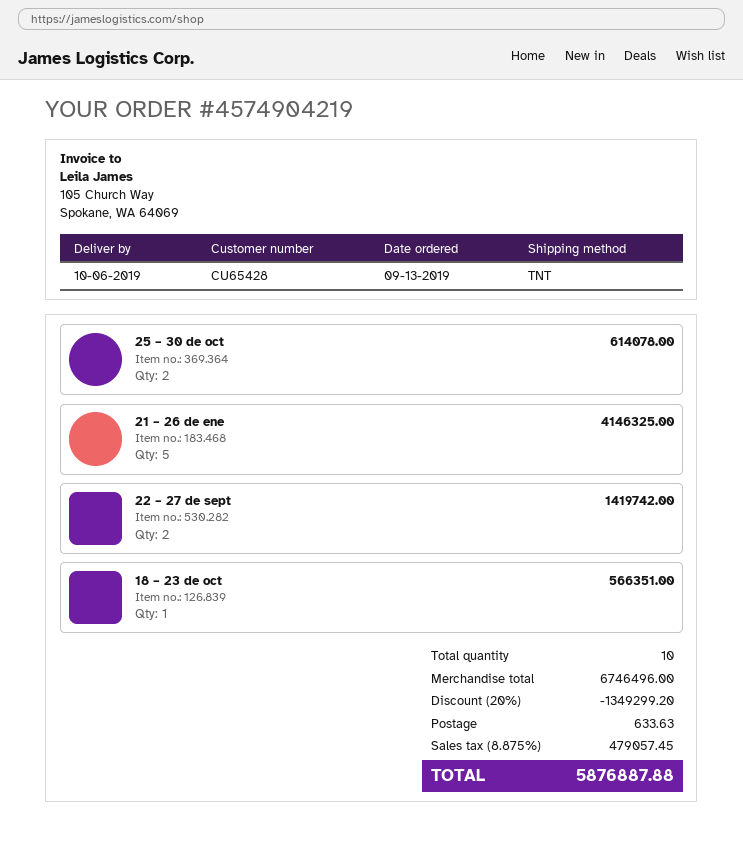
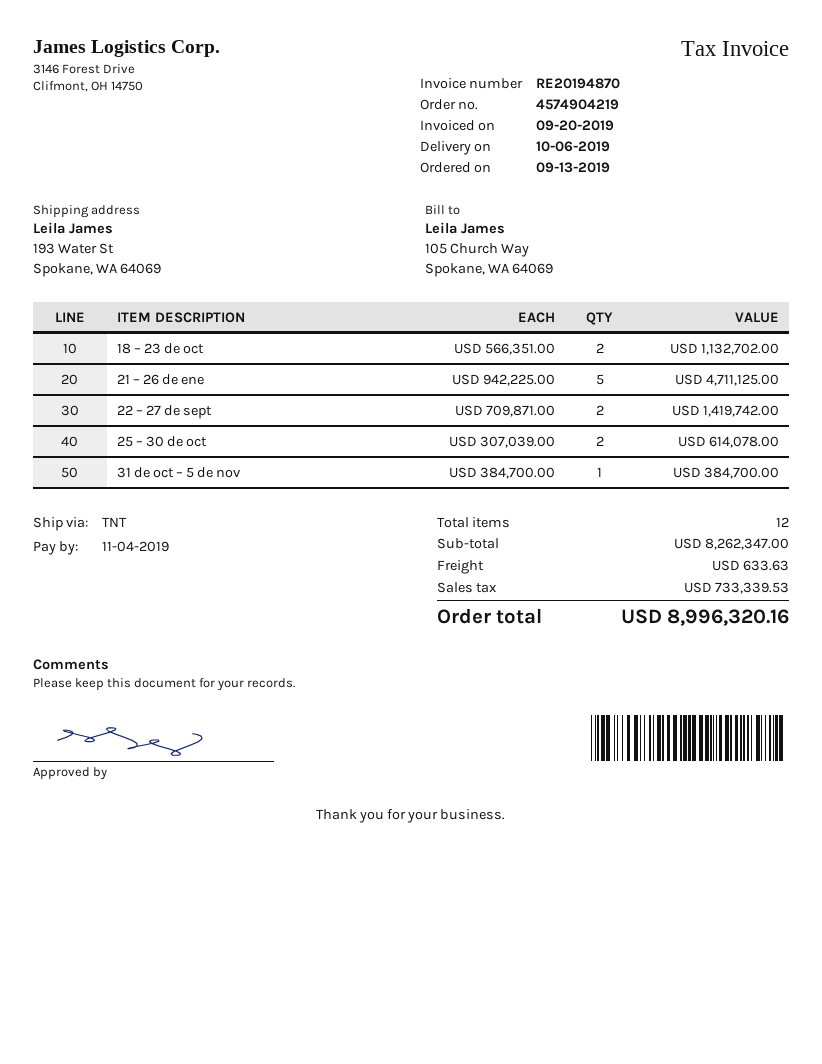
21 – 26 de ene: 5 for 4146325.00 -> 5 for 4711125.00
18 – 23 de oct: 1 for 566351.00 -> 2 for 1132702.00
31 de oct – 5 de nov: none -> 1 for 384700.00
total quantity: 10 -> 12
subtotal: 6746496.00 -> 8262347.00
discount: 20% = 1349299.20 -> none
tax: 479057.45 -> 733339.53
total: 5876887.88 -> 8996320.16

